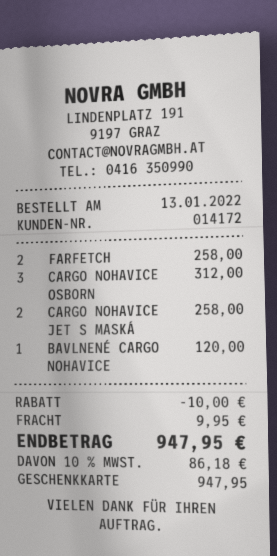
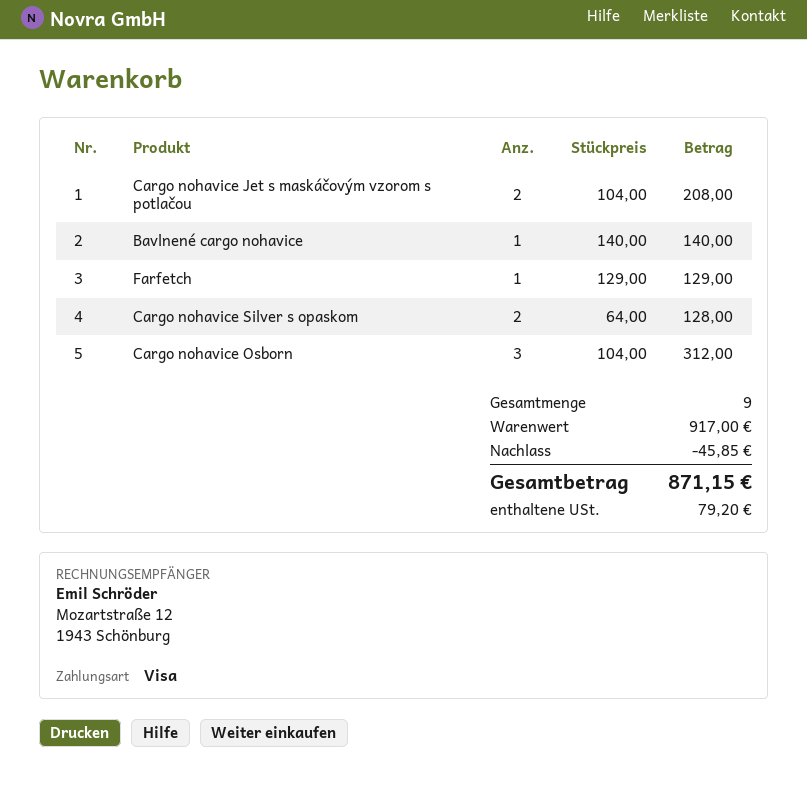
payment method: gift card -> Visa
FARFETCH: 2 for 258.00 -> 1 for 129.00
CARGO NOHAVICE JET S MASKÁ: 2 for 258.00 -> 2 for 208.00
BAVLNENÉ CARGO NOHAVICE: 1 for 120.00 -> 1 for 140.00
Cargo nohavice Silver s opaskom: none -> 2 for 128.00
discount: 10.00 -> 45.85
shipping: 9.95 -> none
tax: 86.18 -> 79.20
total: 947.95 -> 871.15

